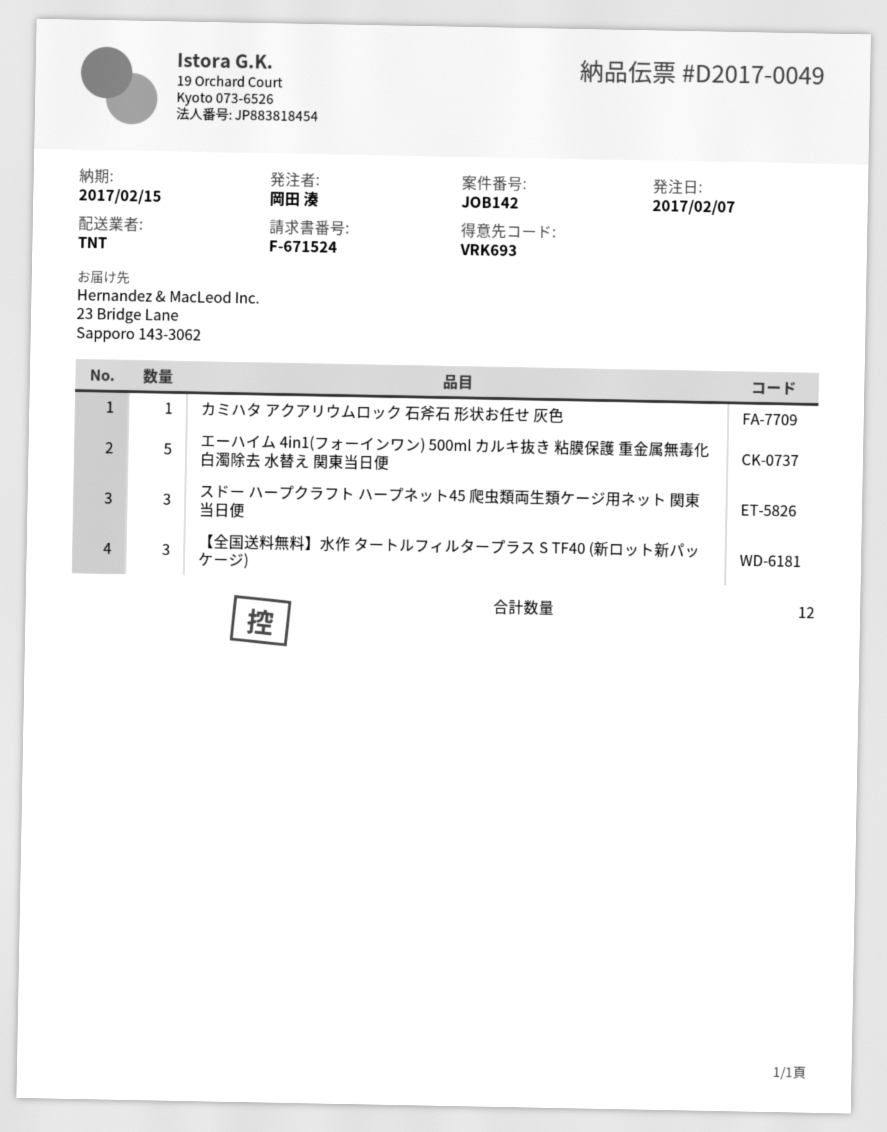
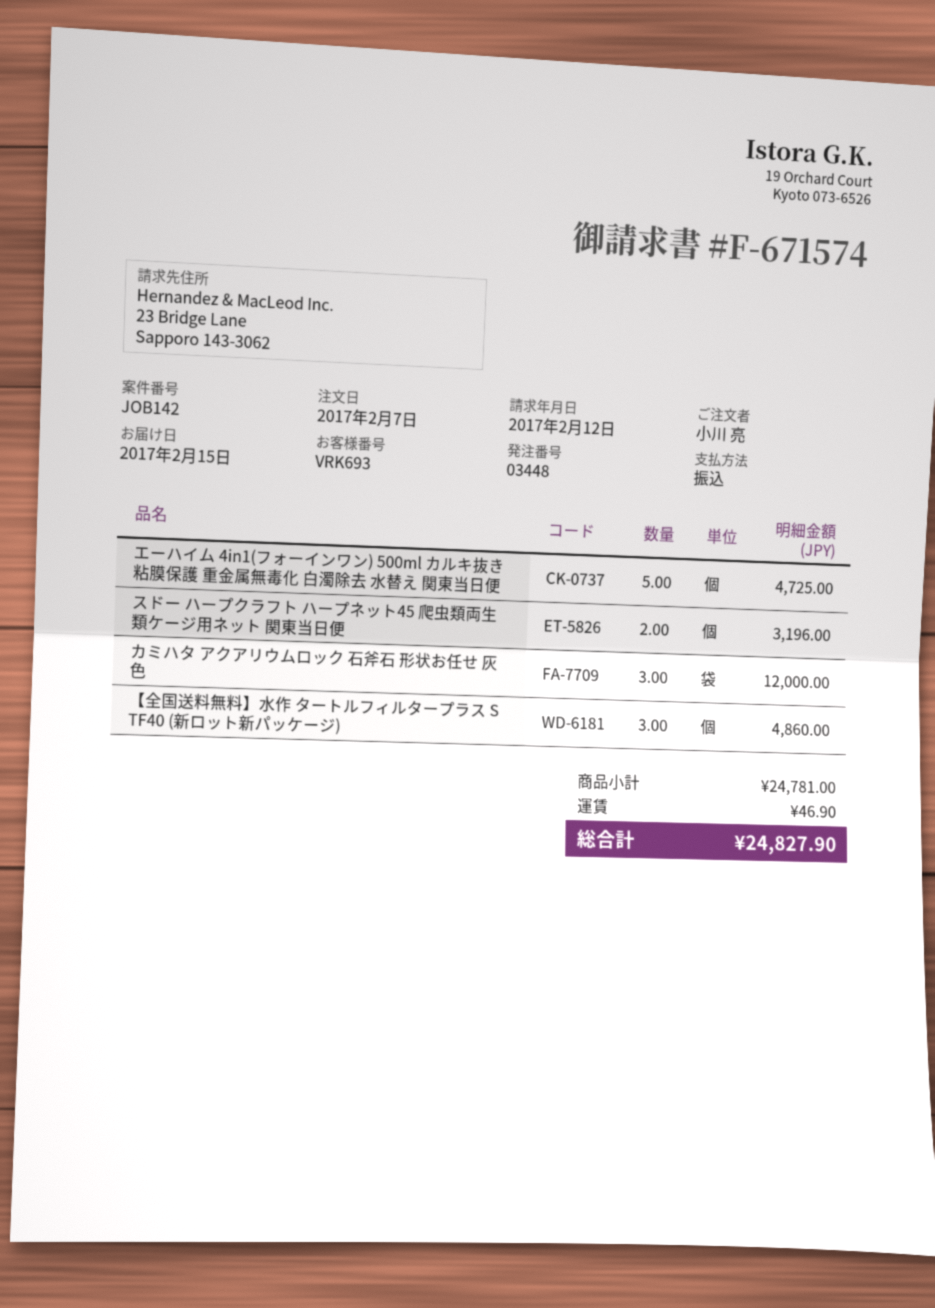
invoice number: F-671524 -> F-671574
ordered by: 岡田 湊 -> 小川 亮
カミハタ アクアリウムロック 石斧石 形状お任せ 灰色: 1 -> 3
スドー ハープクラフト ハープネット45 爬虫類両生類ケージ用ネット 関東当日便: 3 -> 2

